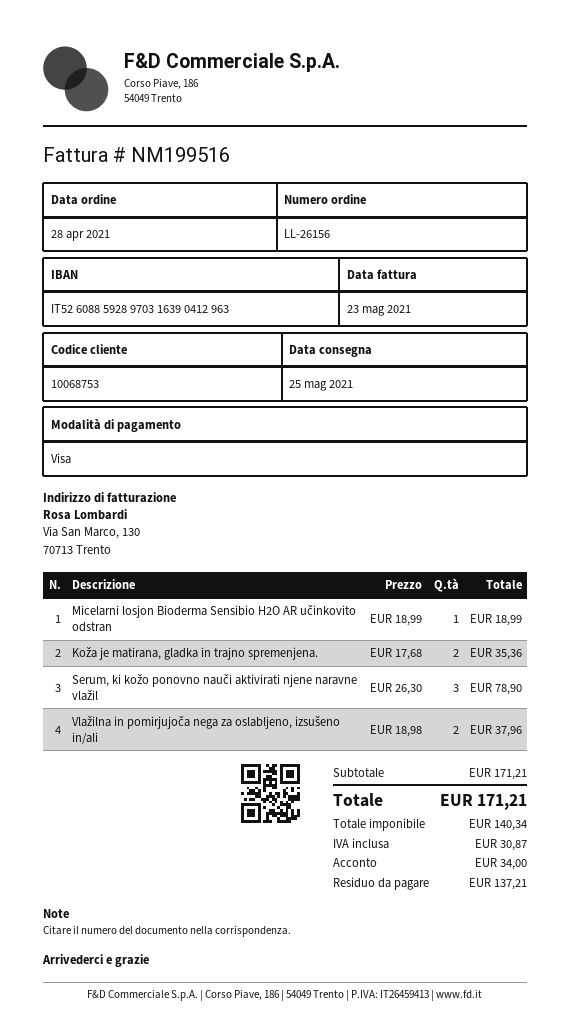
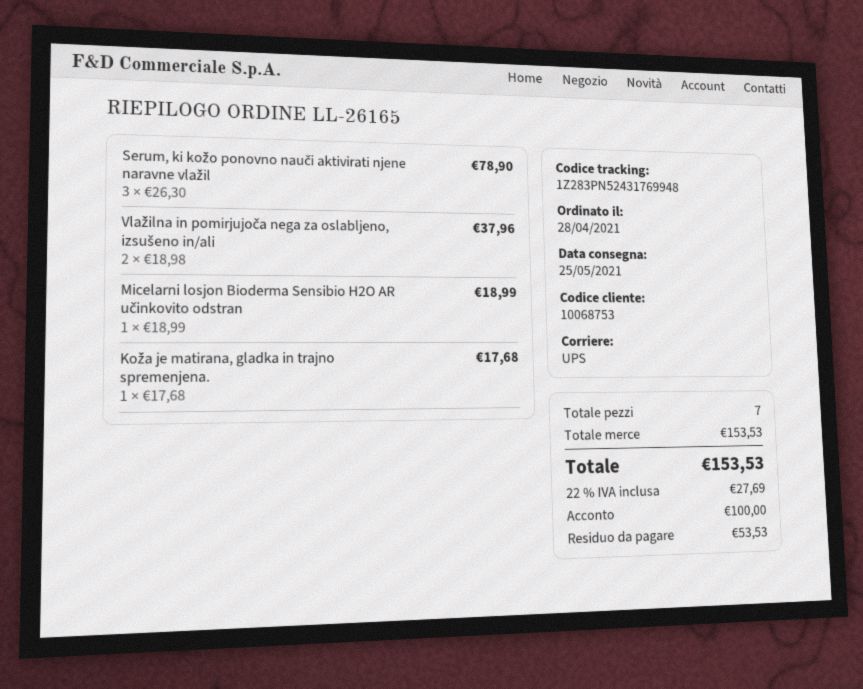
order number: LL-26156 -> LL-26165
Koža je matirana, gladka in trajno spremenjena.: 2 x 17.68 = 35.36 -> 1 x 17.68 = 17.68
subtotal: 171.21 -> 153.53
tax: 30.87 -> 27.69
total: 171.21 -> 153.53
deposit: 34.00 -> 100.00
balance: 137.21 -> 53.53

